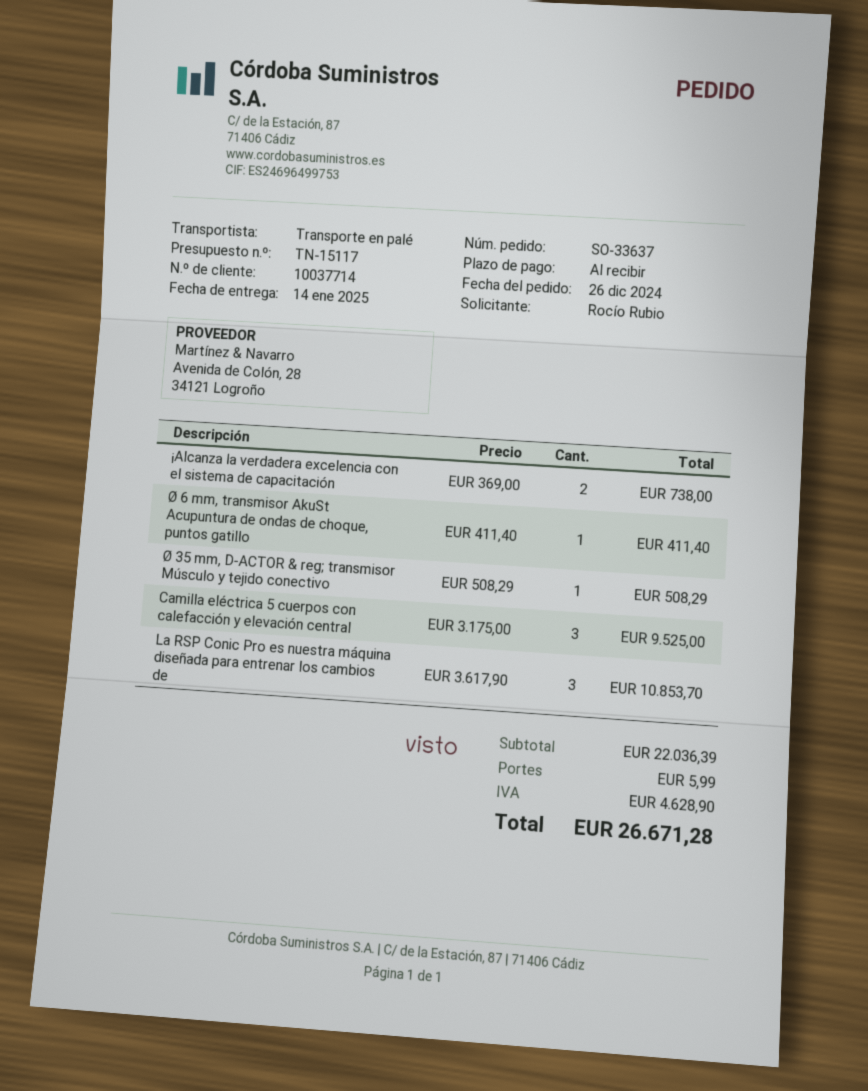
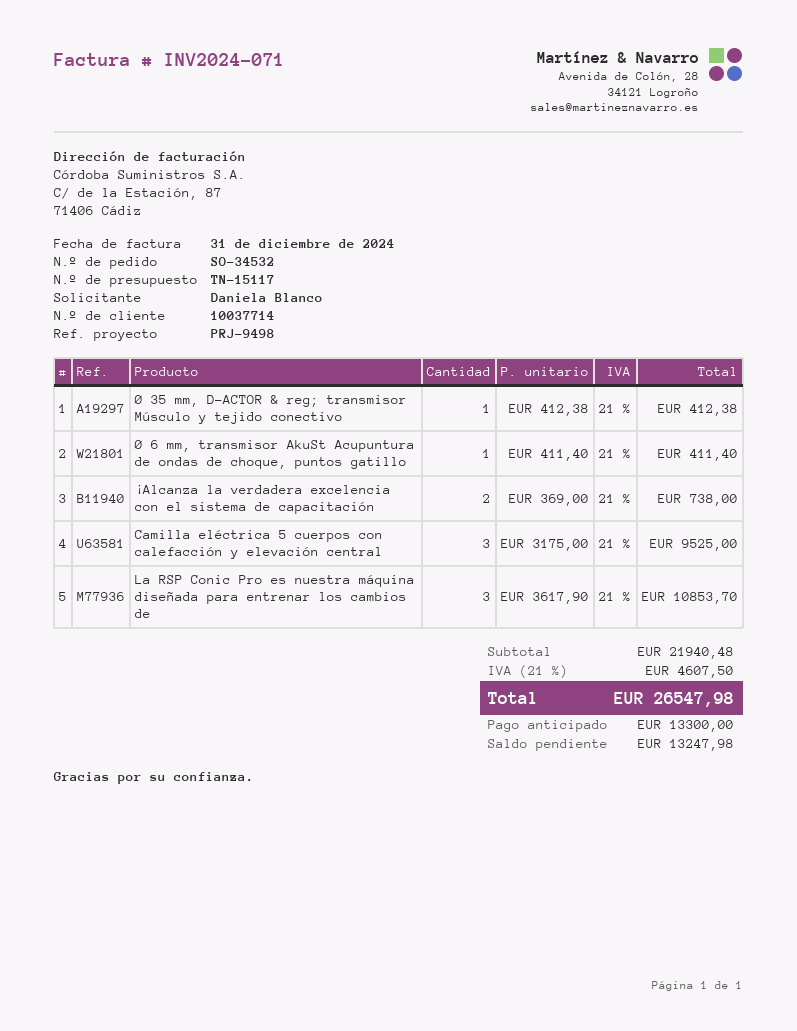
order number: SO-33637 -> SO-34532
ordered by: Rocío Rubio -> Daniela Blanco
Ø 35 mm, D-ACTOR & reg; transmisor Músculo y tejido conectivo: 1 x 508.29 = 508.29 -> 1 x 412.38 = 412.38
subtotal: 22036.39 -> 21940.48
shipping: 5.99 -> none
tax: 4628.90 -> 4607.50
total: 26671.28 -> 26547.98

